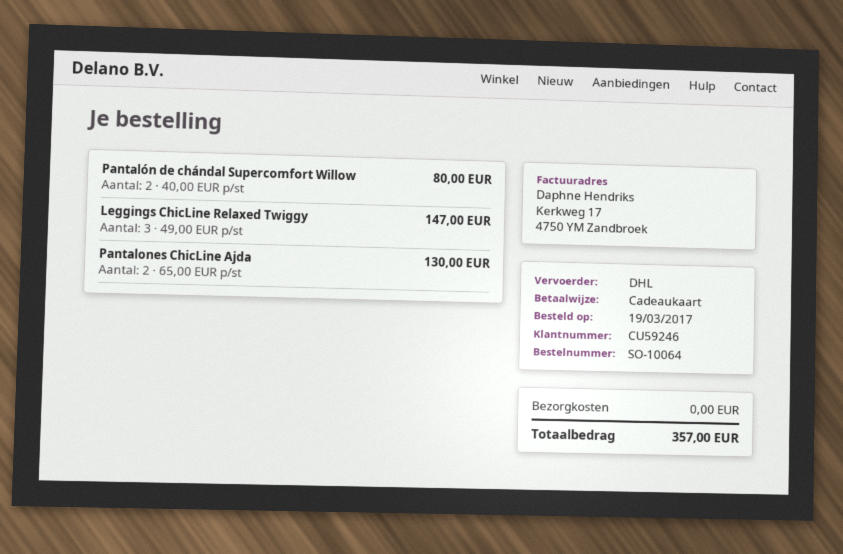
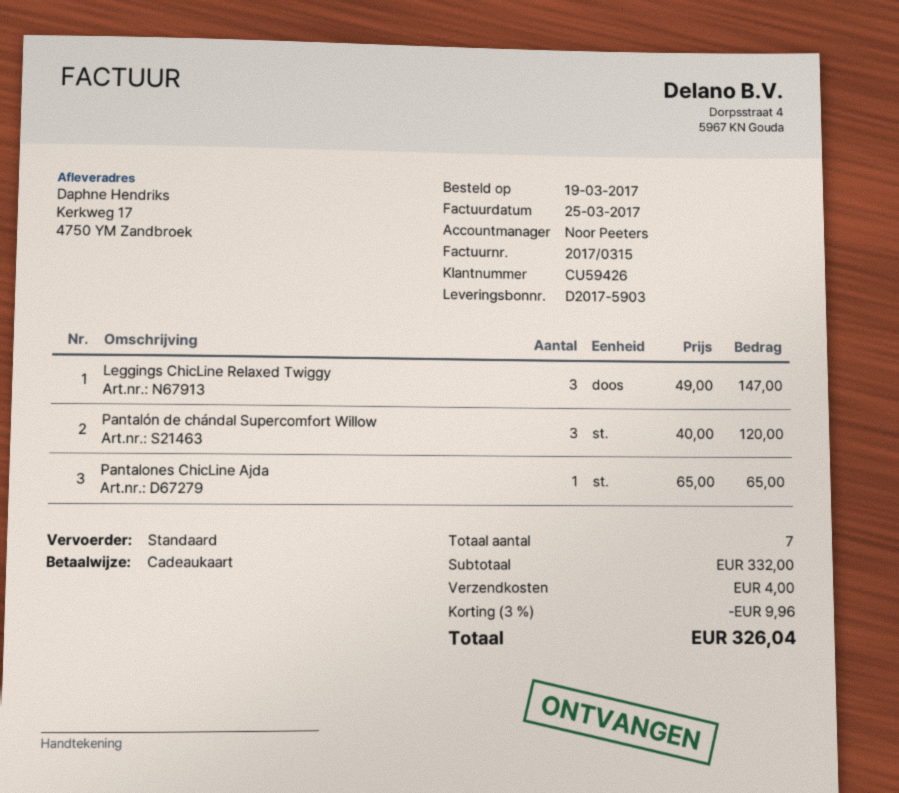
customer number: CU59246 -> CU59426
shipping method: DHL -> standard
Pantalón de chándal Supercomfort Willow: 2 x 40.00 = 80.00 -> 3 x 40.00 = 120.00
Pantalones ChicLine Ajda: 2 x 65.00 = 130.00 -> 1 x 65.00 = 65.00
discount: none -> 3% = 9.96
shipping: 0.00 -> 4.00
total: 357.00 -> 326.04

